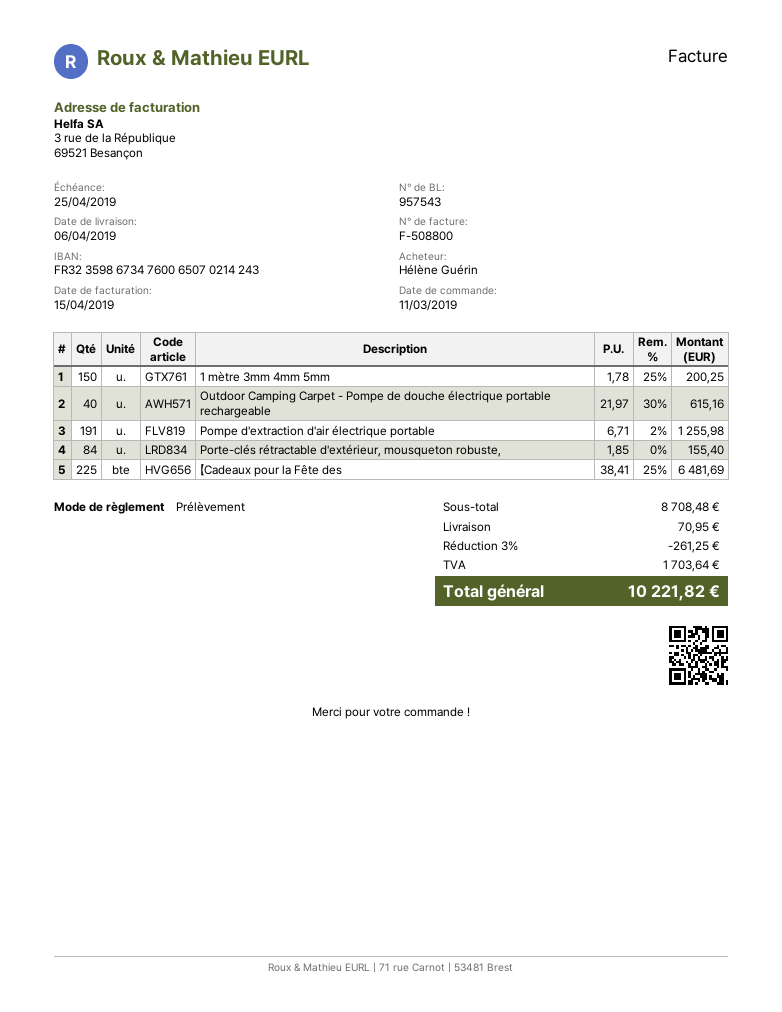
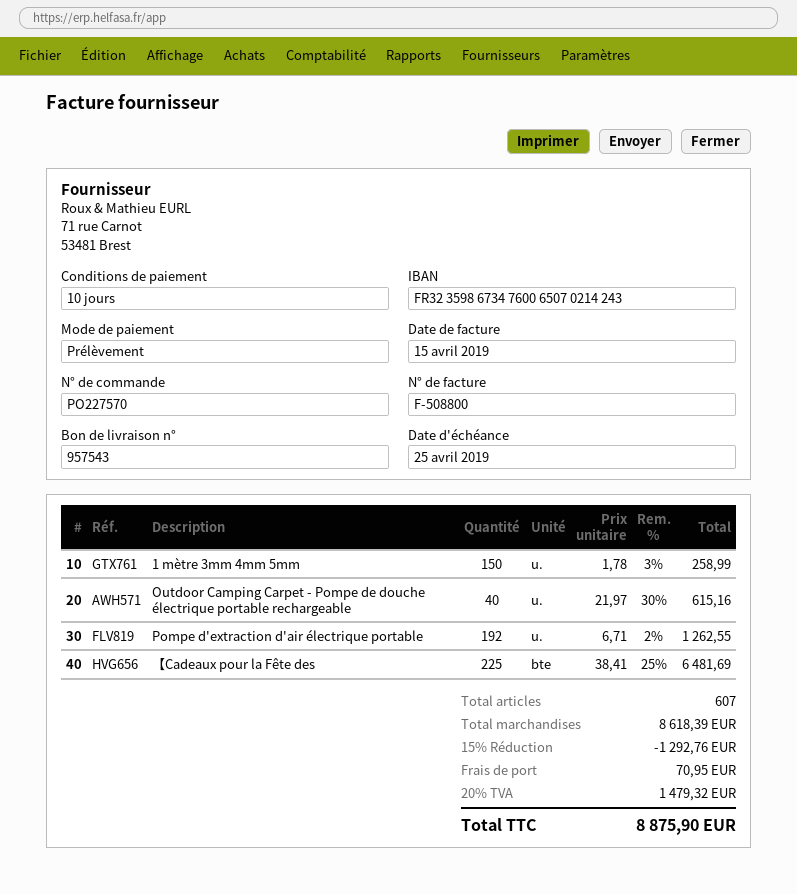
1 mètre 3mm 4mm 5mm: 150 x 1.78 - 25% = 200.25 -> 150 x 1.78 - 3% = 258.99
Pompe d'extraction d'air électrique portable: 191 x 6.71 - 2% = 1255.98 -> 192 x 6.71 - 2% = 1262.55
Porte-clés rétractable d'extérieur, mousqueton robuste,: 84 x 1.85 = 155.40 -> none
subtotal: 8708.48 -> 8618.39
discount: 3% = 261.25 -> 15% = 1292.76
tax: 1703.64 -> 1479.32
total: 10221.82 -> 8875.90

